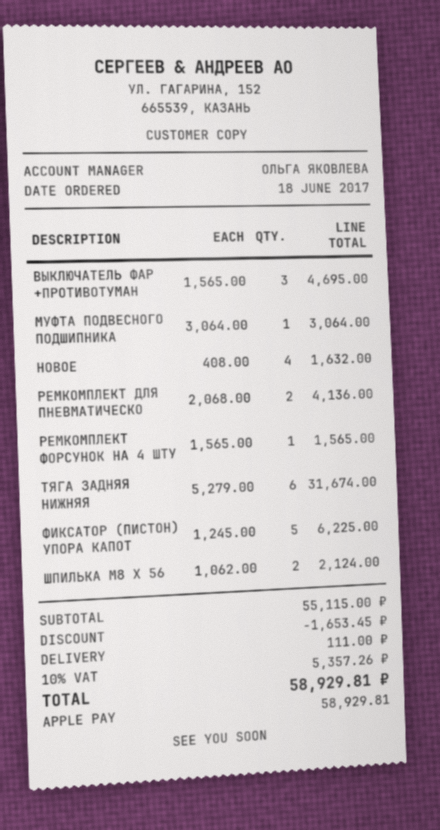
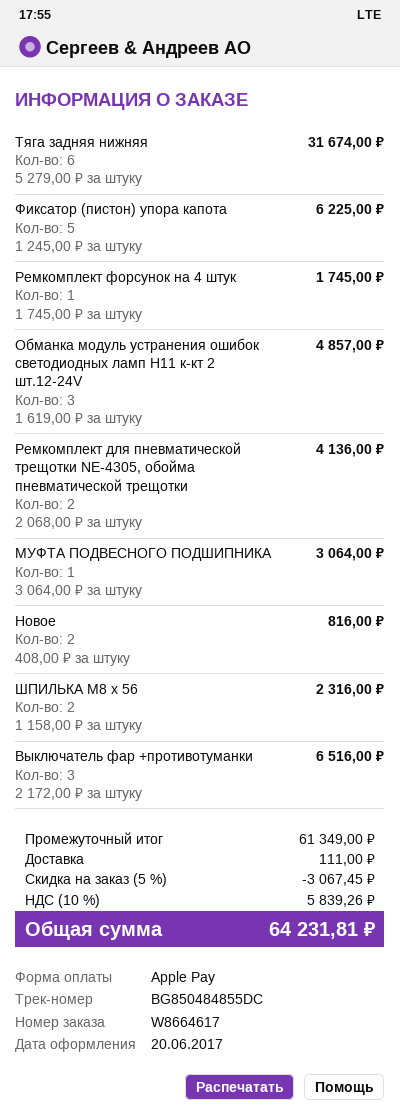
order date: 2017-06-18 -> 2017-06-20
ВЫКЛЮЧАТЕЛЬ ФАР +ПРОТИВОТУМАН: 3 x 1565.00 = 4695.00 -> 3 x 2172.00 = 6516.00
НОВОЕ: 4 x 408.00 = 1632.00 -> 2 x 408.00 = 816.00
РЕМКОМПЛЕКТ ФОРСУНОК НА 4 ШТУ: 1 x 1565.00 = 1565.00 -> 1 x 1745.00 = 1745.00
ШПИЛЬКА M8 X 56: 2 x 1062.00 = 2124.00 -> 2 x 1158.00 = 2316.00
Обманка модуль устранения ошибок светодиодных ламп H11 к-кт 2 шт.12-24V: none -> 3 x 1619.00 = 4857.00
subtotal: 55115.00 -> 61349.00
discount: 1653.45 -> 3067.45
tax: 10% = 5357.26 -> 10% = 5839.26
total: 58929.81 -> 64231.81

